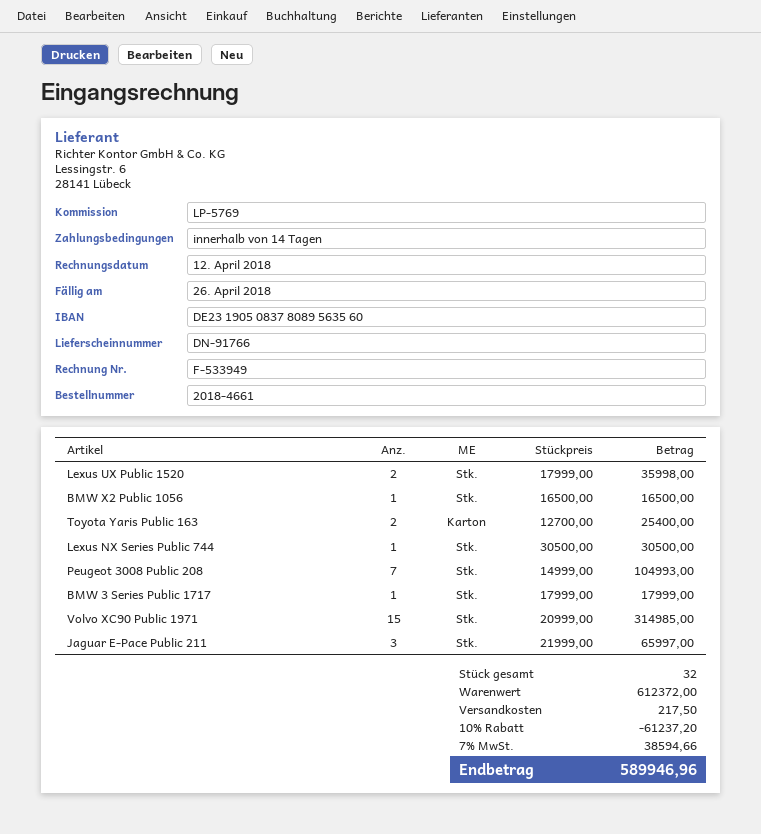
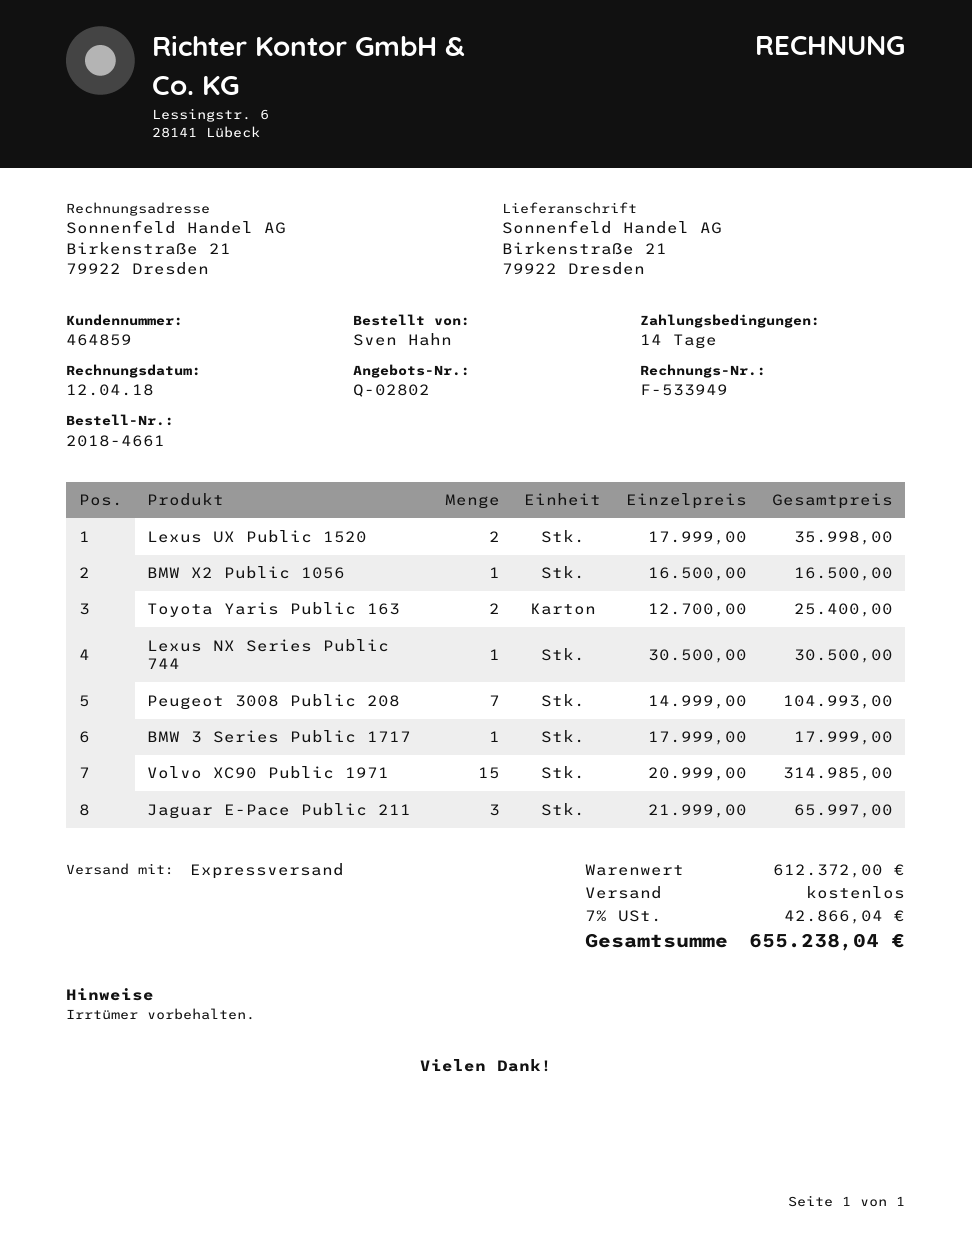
discount: 10% = 61237.20 -> none
shipping: 217.50 -> 0.00
tax: 7% = 38594.66 -> 7% = 42866.04
total: 589946.96 -> 655238.04

